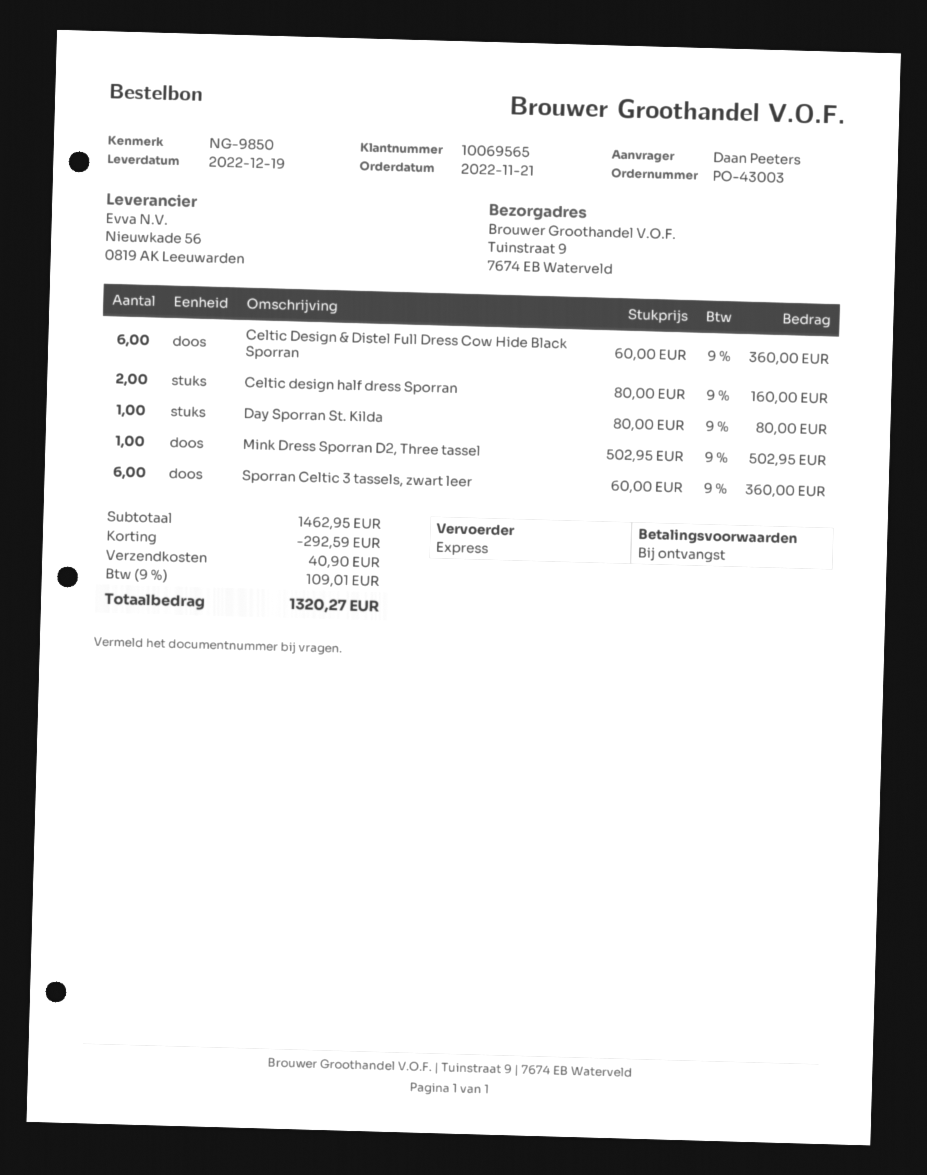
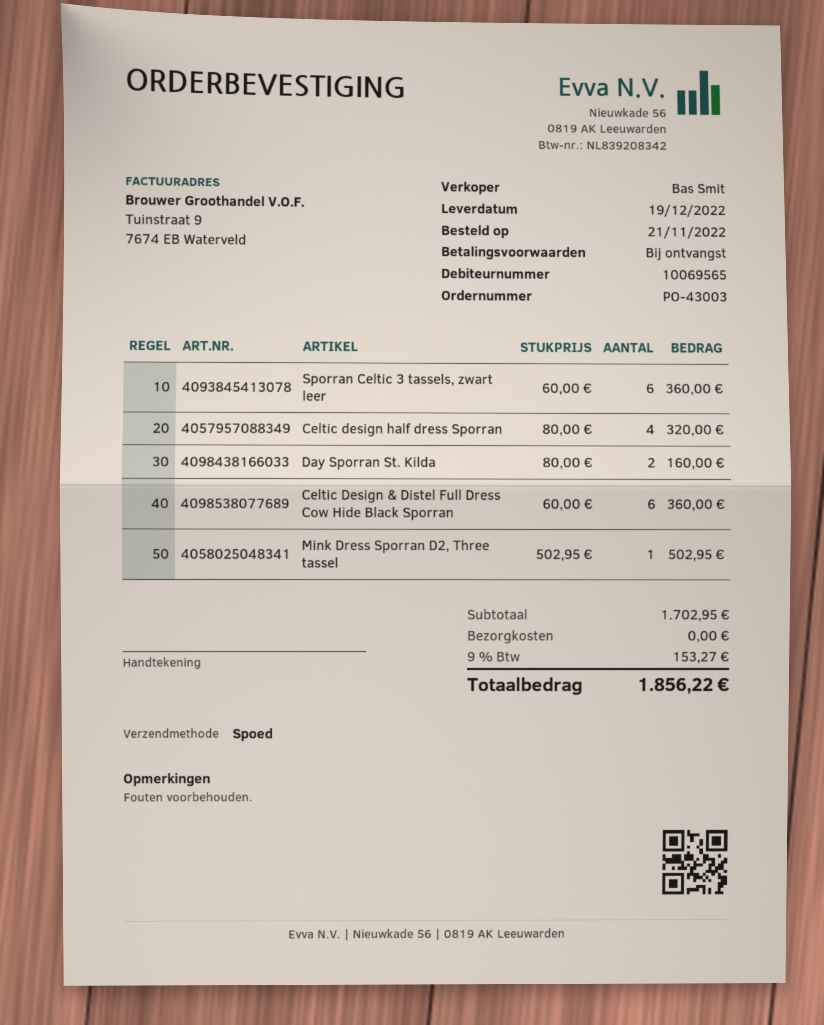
Celtic design half dress Sporran: 2 x 80.00 = 160.00 -> 4 x 80.00 = 320.00
Day Sporran St. Kilda: 1 x 80.00 = 80.00 -> 2 x 80.00 = 160.00
subtotal: 1462.95 -> 1702.95
discount: 292.59 -> none
shipping: 40.90 -> 0.00
tax: 9% = 109.01 -> 9% = 153.27
total: 1320.27 -> 1856.22

